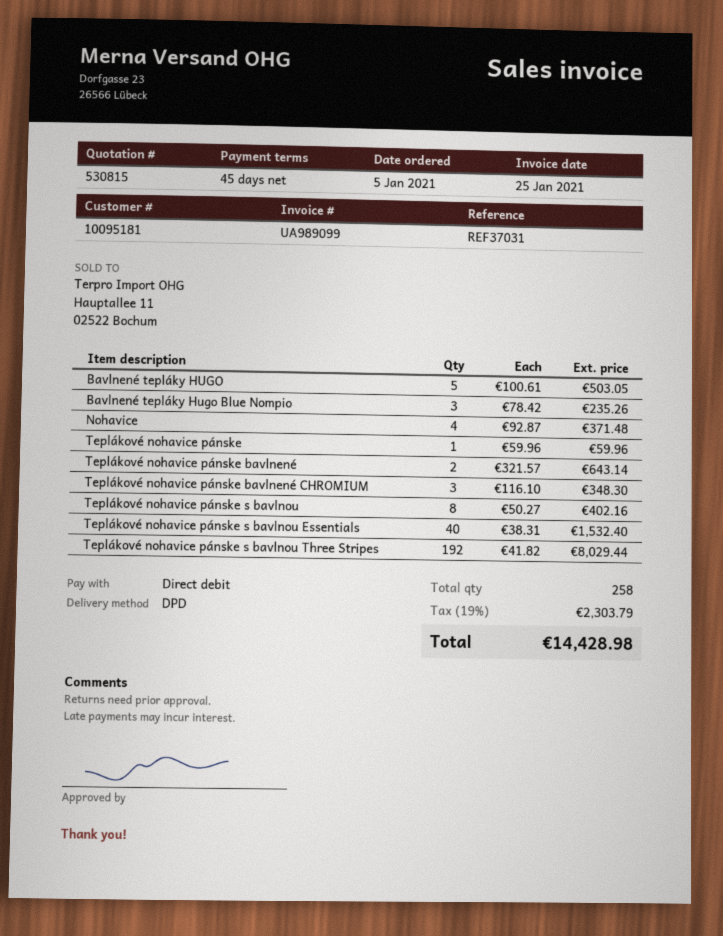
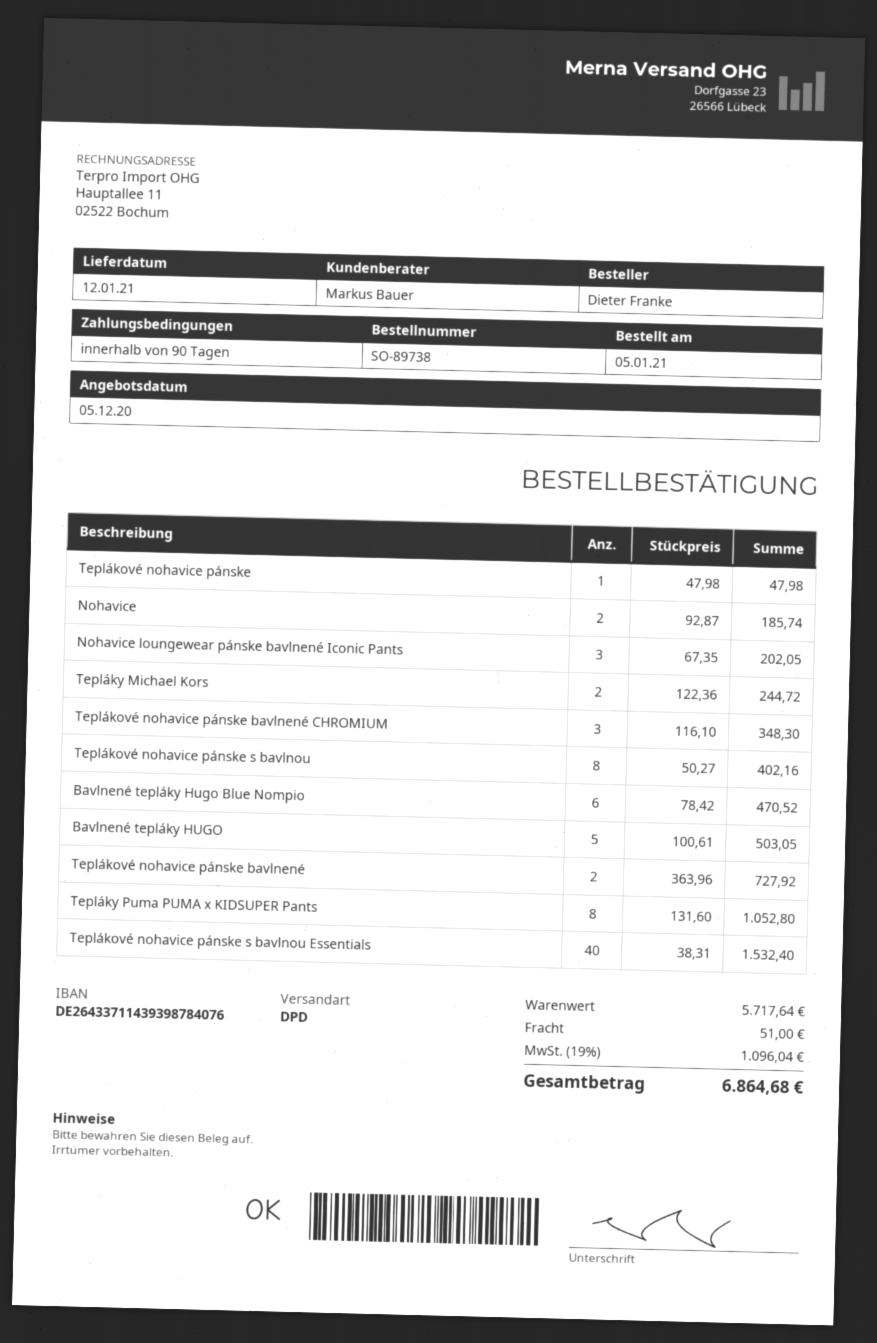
payment terms: 45 days -> 90 days
Bavlnené tepláky Hugo Blue Nompio: 3 x 78.42 = 235.26 -> 6 x 78.42 = 470.52
Nohavice: 4 x 92.87 = 371.48 -> 2 x 92.87 = 185.74
Teplákové nohavice pánske: 1 x 59.96 = 59.96 -> 1 x 47.98 = 47.98
Teplákové nohavice pánske bavlnené: 2 x 321.57 = 643.14 -> 2 x 363.96 = 727.92
Teplákové nohavice pánske s bavlnou Three Stripes: 192 x 41.82 = 8029.44 -> none
Nohavice loungewear pánske bavlnené Iconic Pants: none -> 3 x 67.35 = 202.05
Tepláky Michael Kors: none -> 2 x 122.36 = 244.72
Tepláky Puma PUMA x KIDSUPER Pants: none -> 8 x 131.60 = 1052.80
shipping: none -> 51.00
tax: 19% = 2303.79 -> 19% = 1096.04
total: 14428.98 -> 6864.68

